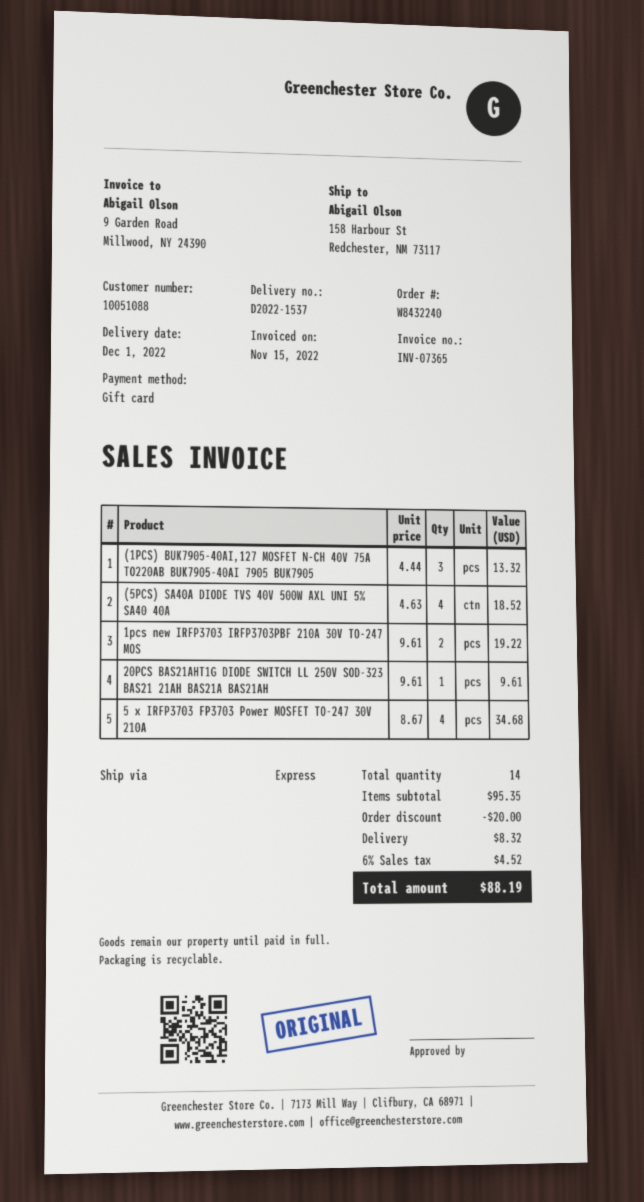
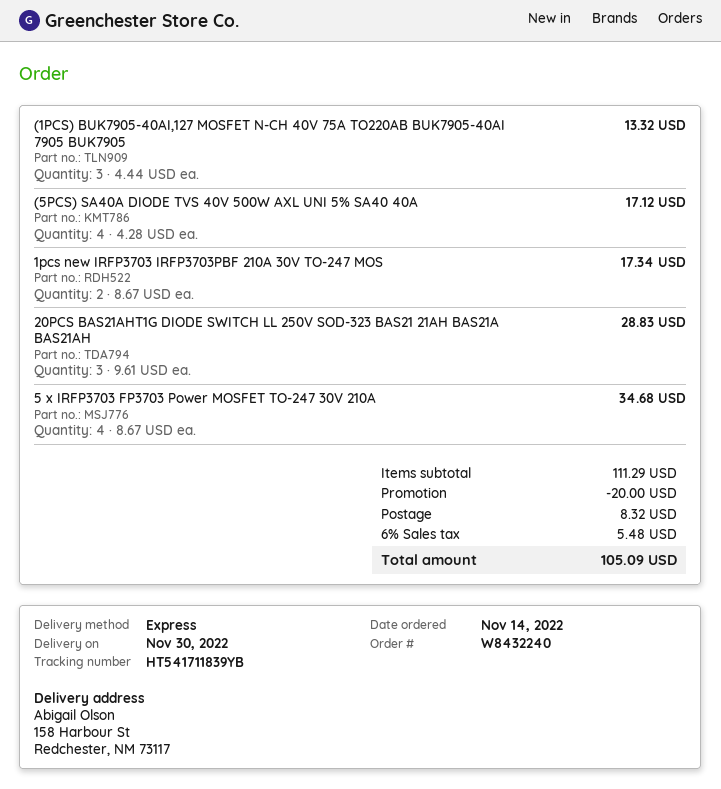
delivery date: 2022-12-01 -> 2022-11-30
(5PCS) SA40A DIODE TVS 40V 500W AXL UNI 5% SA40 40A: 4 x 4.63 = 18.52 -> 4 x 4.28 = 17.12
1pcs new IRFP3703 IRFP3703PBF 210A 30V TO-247 MOS: 2 x 9.61 = 19.22 -> 2 x 8.67 = 17.34
20PCS BAS21AHT1G DIODE SWITCH LL 250V SOD-323 BAS21 21AH BAS21A BAS21AH: 1 x 9.61 = 9.61 -> 3 x 9.61 = 28.83
subtotal: 95.35 -> 111.29
tax: 6% = 4.52 -> 6% = 5.48
total: 88.19 -> 105.09

